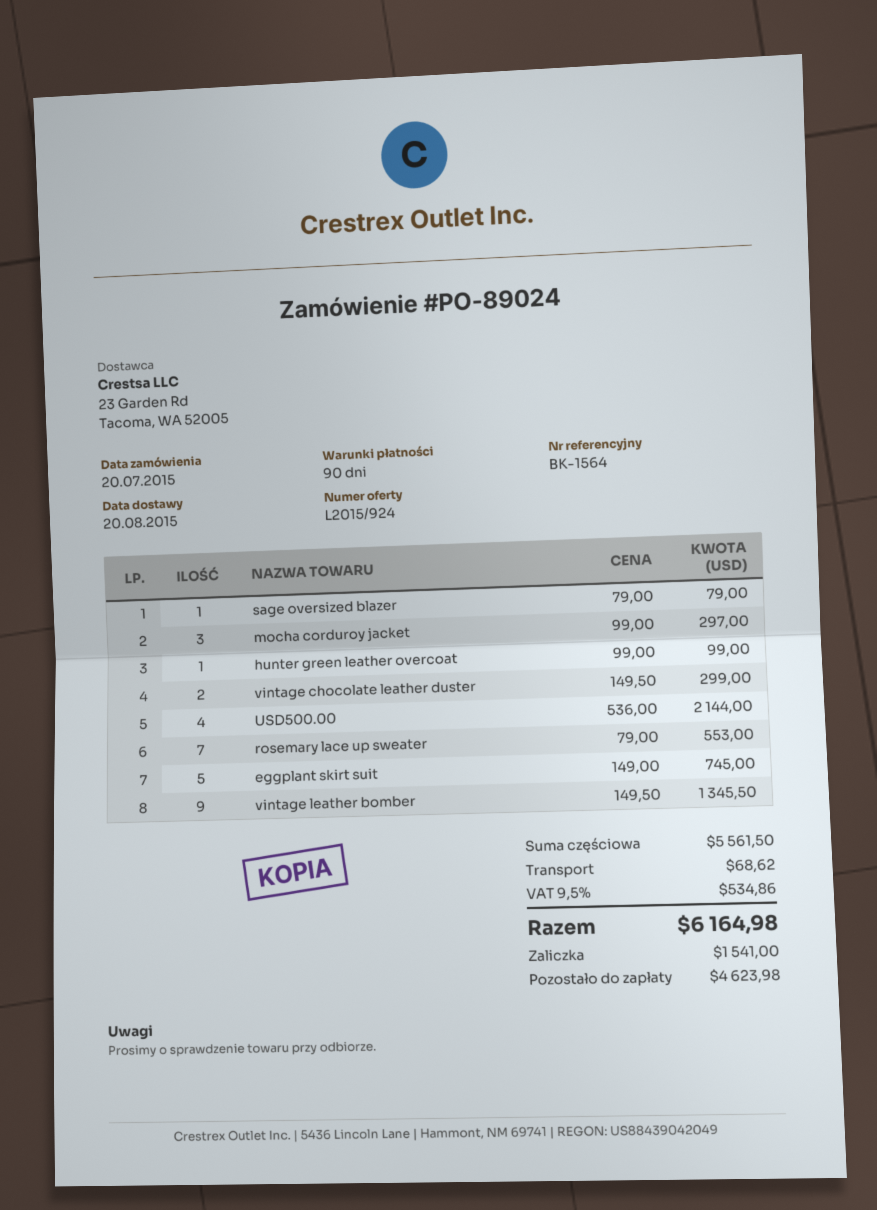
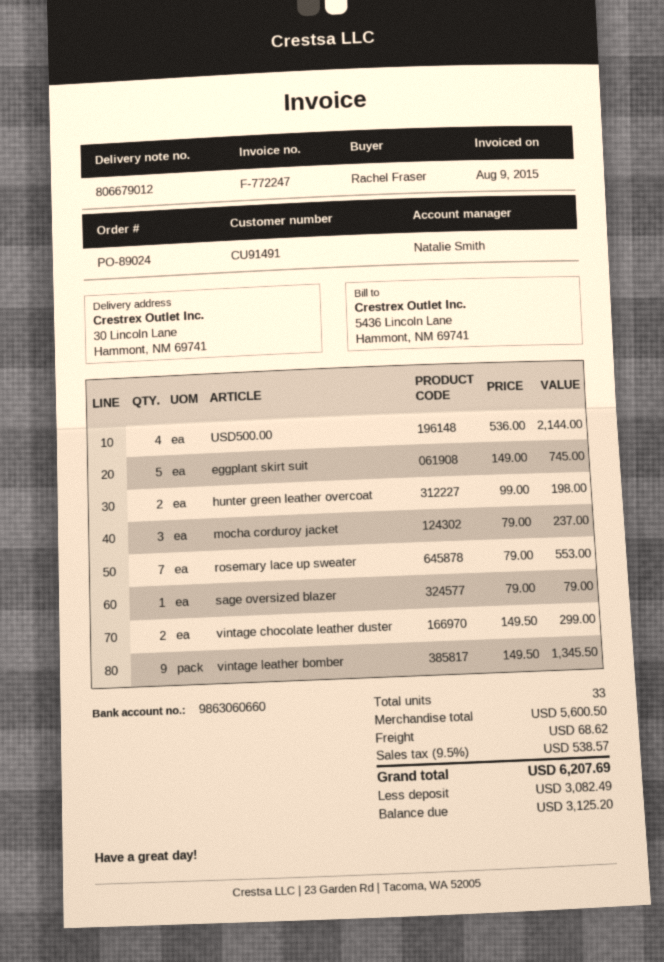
mocha corduroy jacket: 3 x 99.00 = 297.00 -> 3 x 79.00 = 237.00
hunter green leather overcoat: 1 x 99.00 = 99.00 -> 2 x 99.00 = 198.00
subtotal: 5561.50 -> 5600.50
tax: 9.5% = 534.86 -> 9.5% = 538.57
total: 6164.98 -> 6207.69
deposit: 1541.00 -> 3082.49
balance: 4623.98 -> 3125.20

